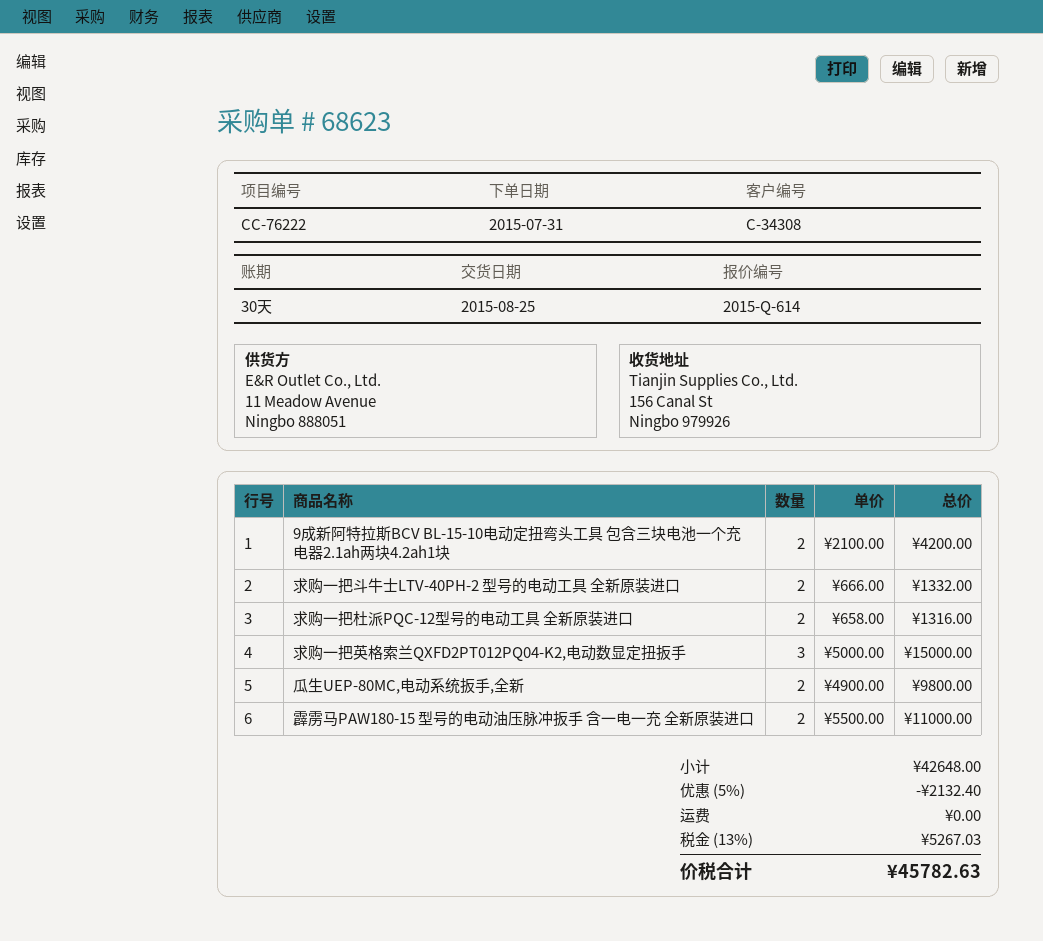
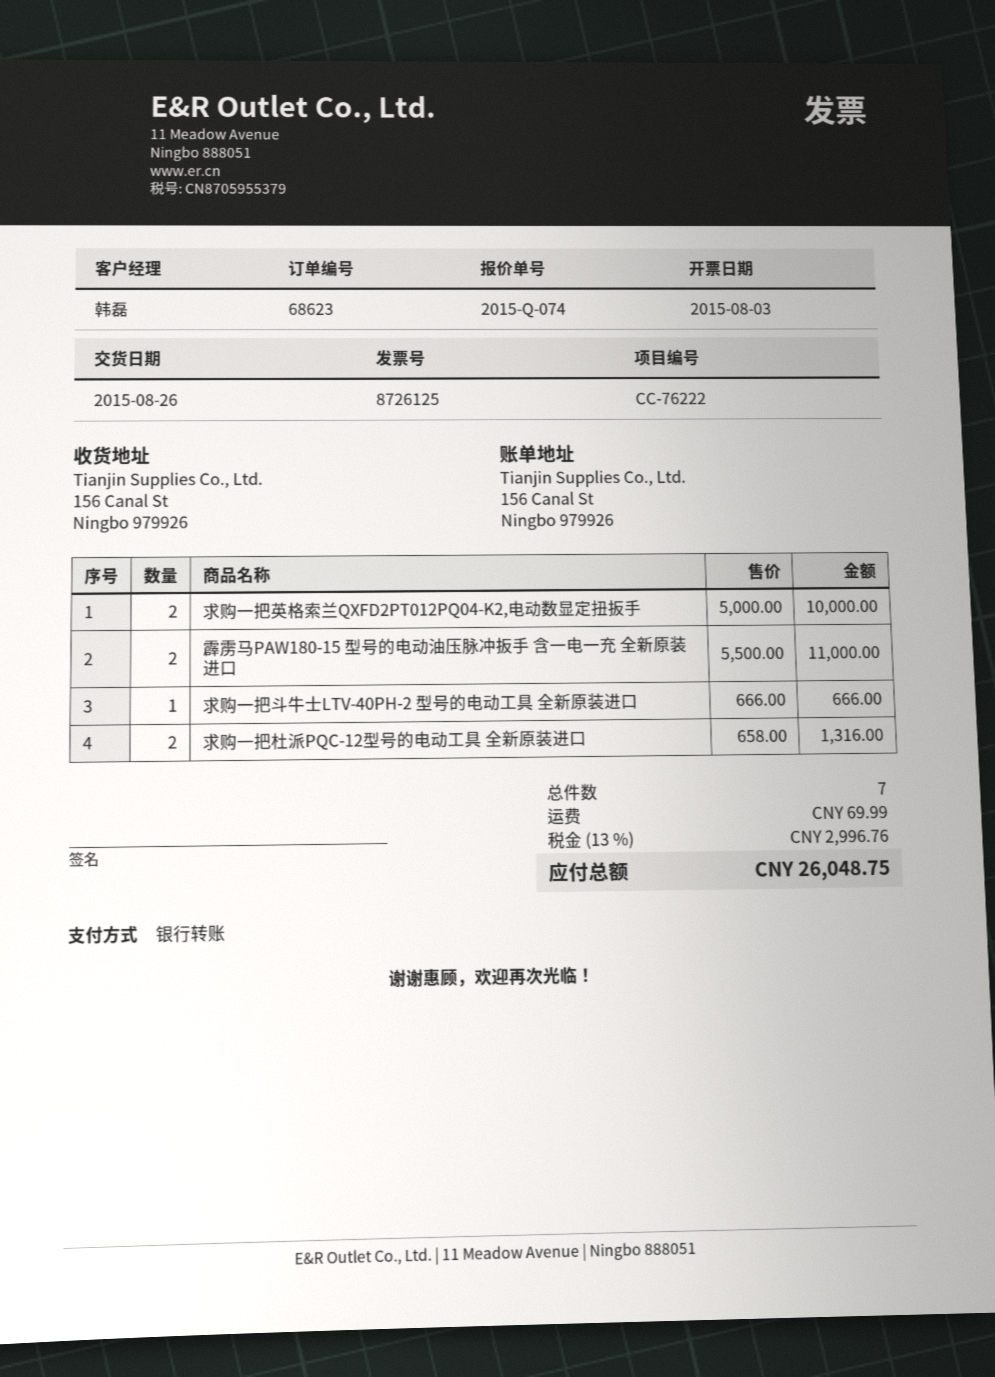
quote number: 2015-Q-614 -> 2015-Q-074
delivery date: 2015-08-25 -> 2015-08-26
9成新阿特拉斯BCV BL-15-10电动定扭弯头工具 包含三块电池一个充电器2.1ah两块4.2ah1块: 2 x 2100.00 = 4200.00 -> none
求购一把斗牛士LTV-40PH-2 型号的电动工具 全新原装进口: 2 x 666.00 = 1332.00 -> 1 x 666.00 = 666.00
求购一把英格索兰QXFD2PT012PQ04-K2,电动数显定扭扳手: 3 x 5000.00 = 15000.00 -> 2 x 5000.00 = 10000.00
瓜生UEP-80MC,电动系统扳手,全新: 2 x 4900.00 = 9800.00 -> none
discount: 5% = 2132.40 -> none
shipping: 0.00 -> 69.99
tax: 13% = 5267.03 -> 13% = 2996.76
total: 45782.63 -> 26048.75

